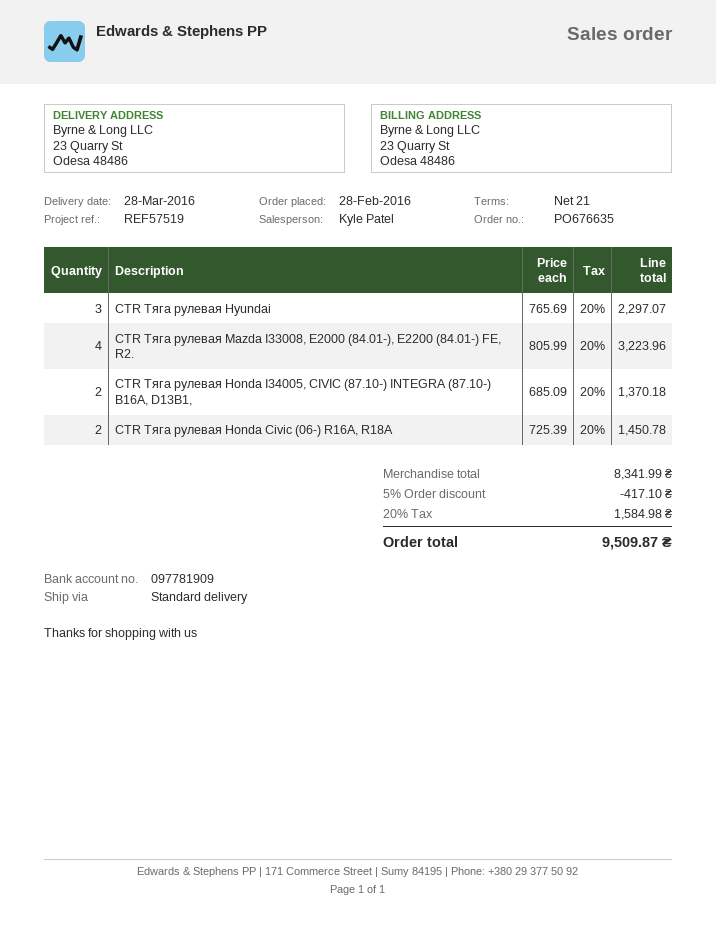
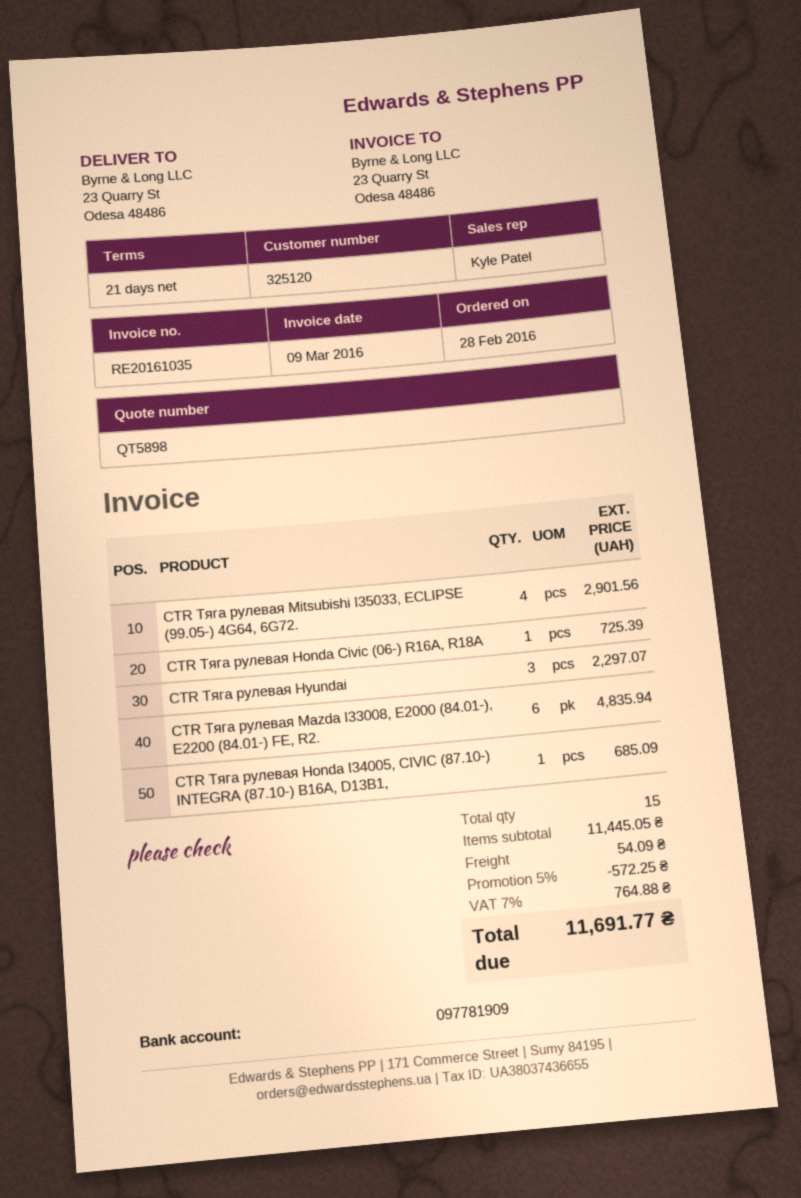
CTR Тяга рулевая Mazda I33008, E2000 (84.01-), E2200 (84.01-) FE, R2.: 4 for 3223.96 -> 6 for 4835.94
CTR Тяга рулевая Honda I34005, CIVIC (87.10-) INTEGRA (87.10-) B16A, D13B1,: 2 for 1370.18 -> 1 for 685.09
CTR Тяга рулевая Honda Civic (06-) R16A, R18A: 2 for 1450.78 -> 1 for 725.39
CTR Тяга рулевая Mitsubishi I35033, ECLIPSE (99.05-) 4G64, 6G72.: none -> 4 for 2901.56
subtotal: 8341.99 -> 11445.05
discount: 5% = 417.10 -> 5% = 572.25
shipping: none -> 54.09
tax: 20% = 1584.98 -> 7% = 764.88
total: 9509.87 -> 11691.77

